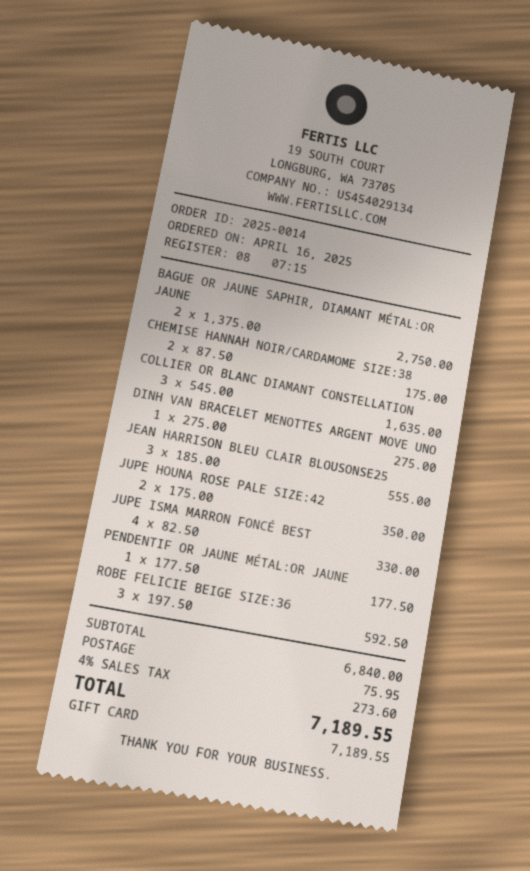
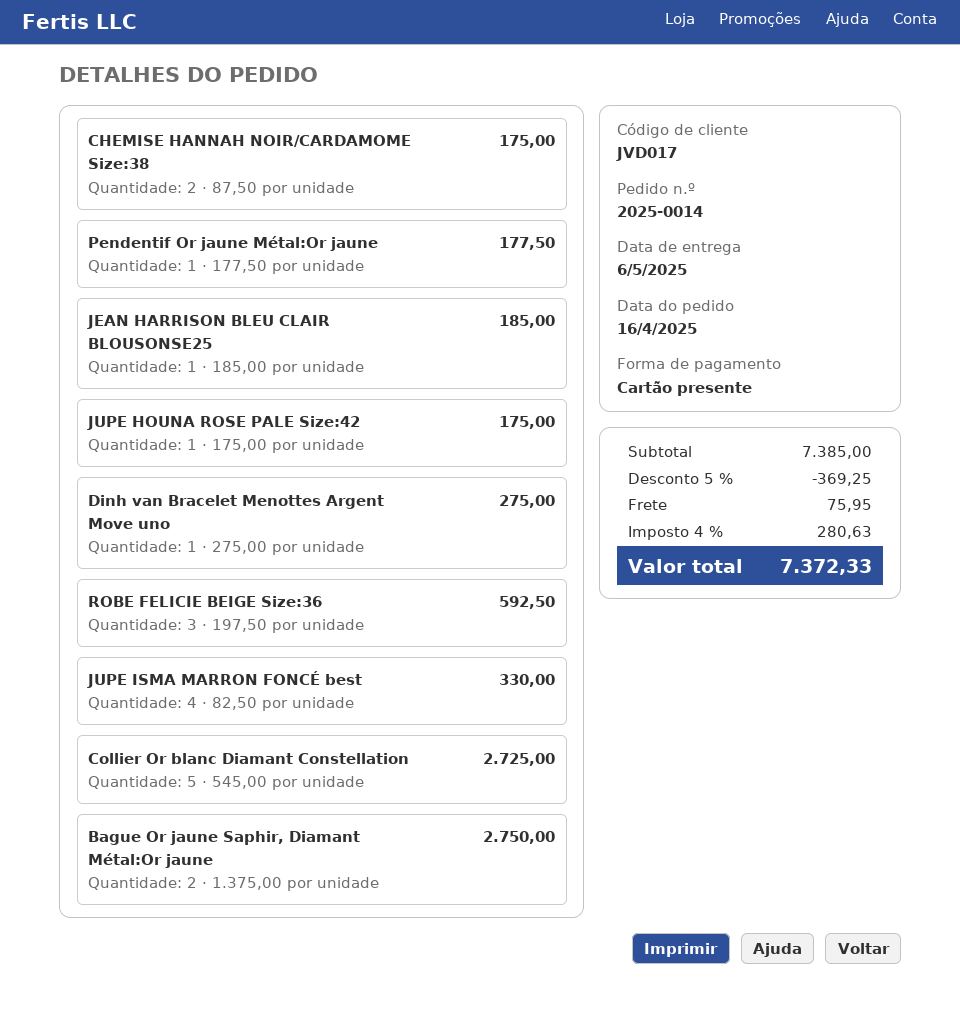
COLLIER OR BLANC DIAMANT CONSTELLATION: 3 x 545.00 = 1635.00 -> 5 x 545.00 = 2725.00
JEAN HARRISON BLEU CLAIR BLOUSONSE25: 3 x 185.00 = 555.00 -> 1 x 185.00 = 185.00
JUPE HOUNA ROSE PALE SIZE:42: 2 x 175.00 = 350.00 -> 1 x 175.00 = 175.00
subtotal: 6840.00 -> 7385.00
discount: none -> 5% = 369.25
tax: 4% = 273.60 -> 4% = 280.63
total: 7189.55 -> 7372.33

